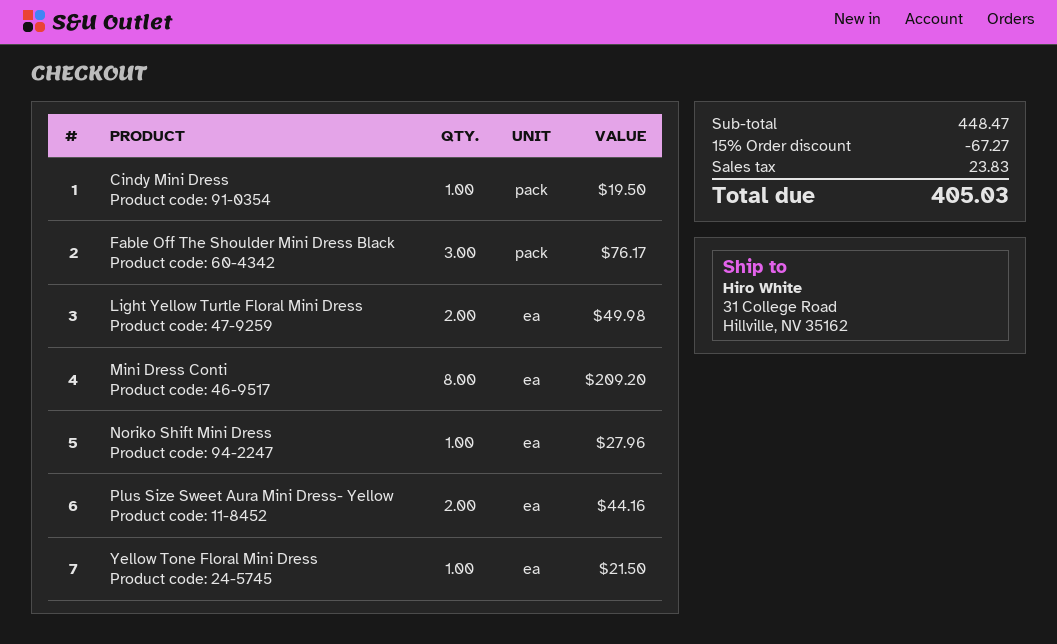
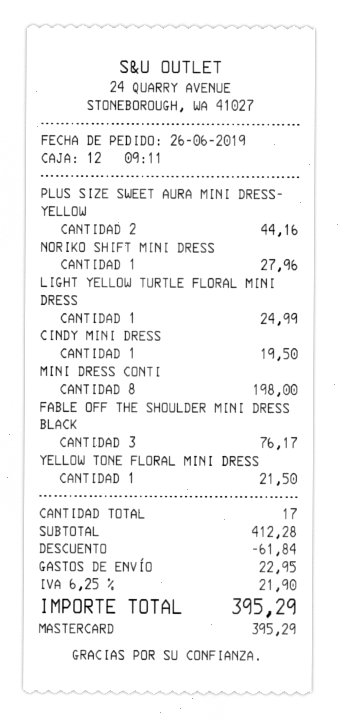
Light Yellow Turtle Floral Mini Dress: 2 for 49.98 -> 1 for 24.99
Mini Dress Conti: 8 for 209.20 -> 8 for 198.00
subtotal: 448.47 -> 412.28
discount: 67.27 -> 61.84
shipping: none -> 22.95
tax: 23.83 -> 21.90
total: 405.03 -> 395.29

